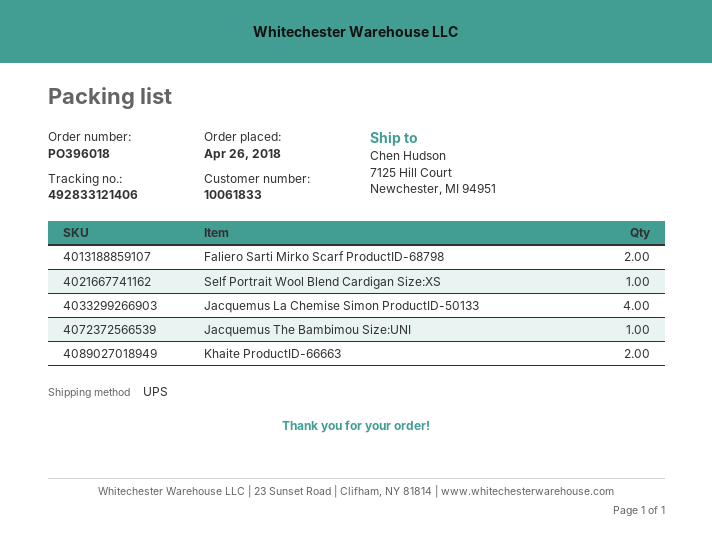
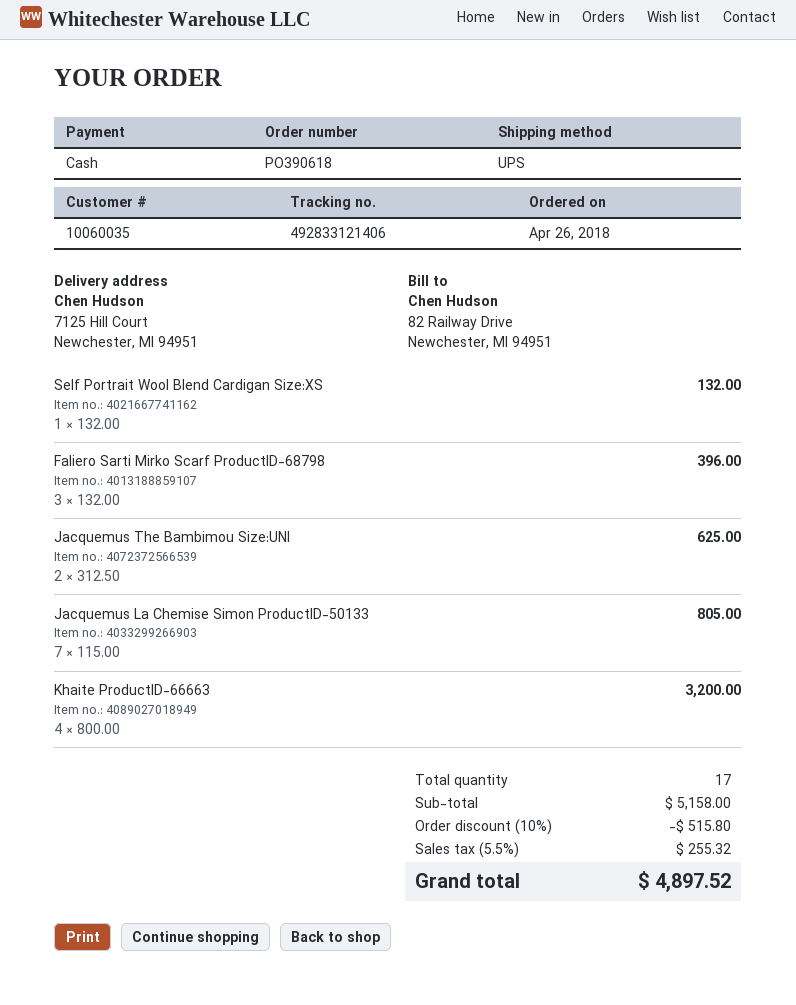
order number: PO396018 -> PO390618
customer number: 10061833 -> 10060035
Faliero Sarti Mirko Scarf ProductID-68798: 2 -> 3
Jacquemus La Chemise Simon ProductID-50133: 4 -> 7
Jacquemus The Bambimou Size:UNI: 1 -> 2
Khaite ProductID-66663: 2 -> 4

